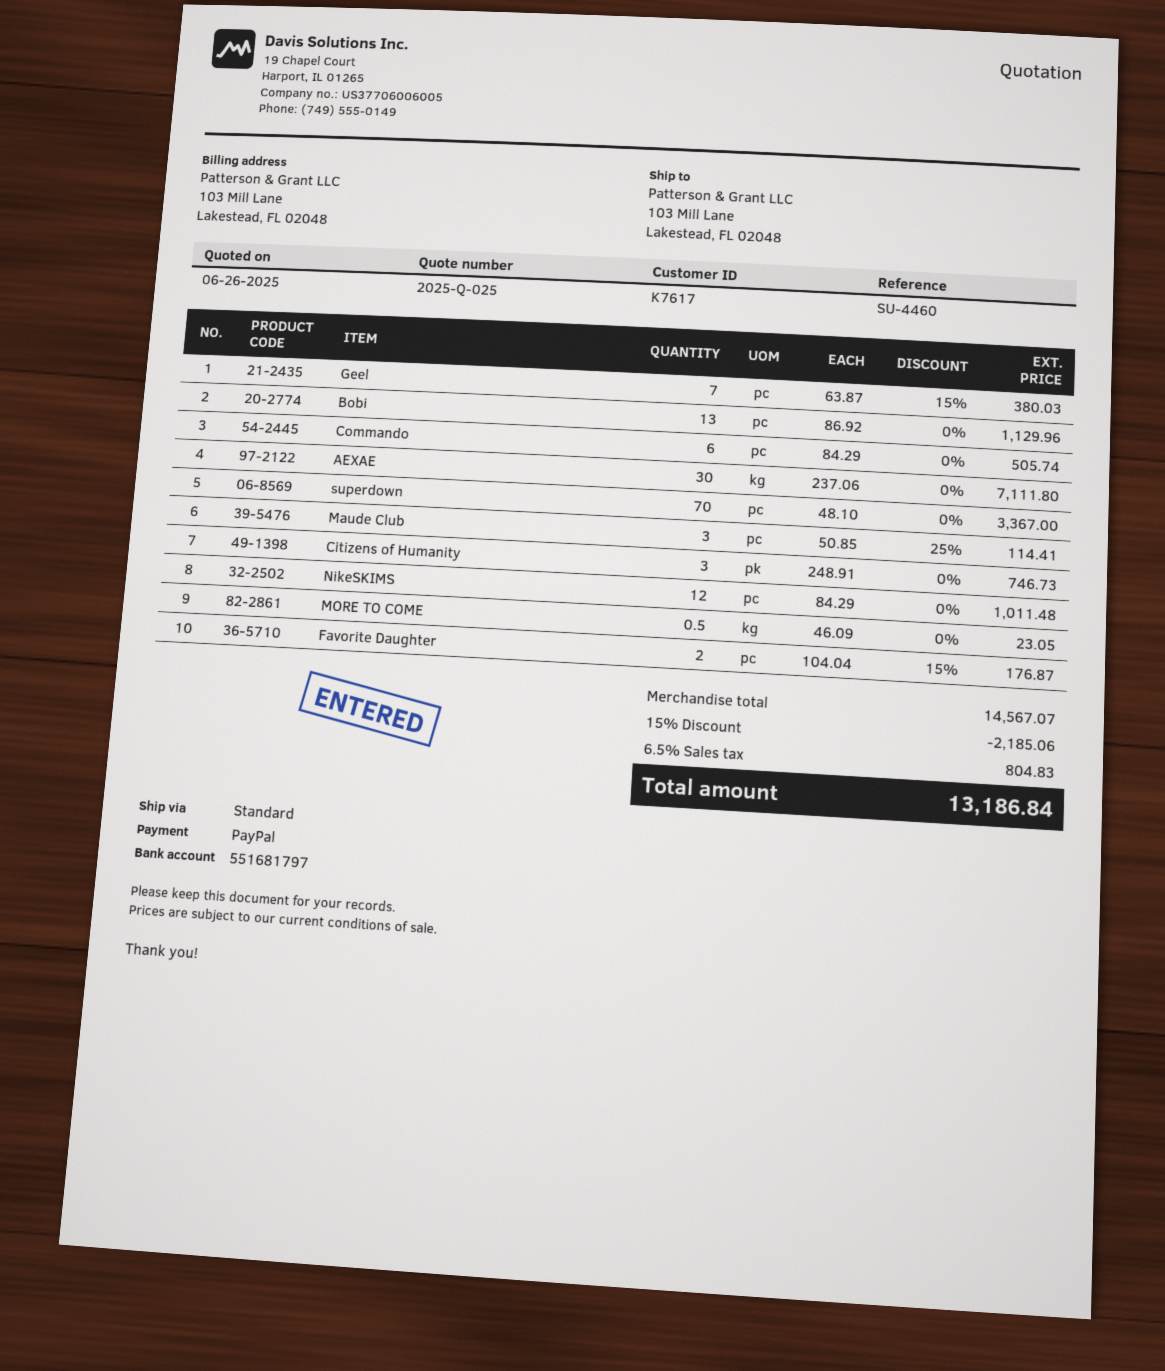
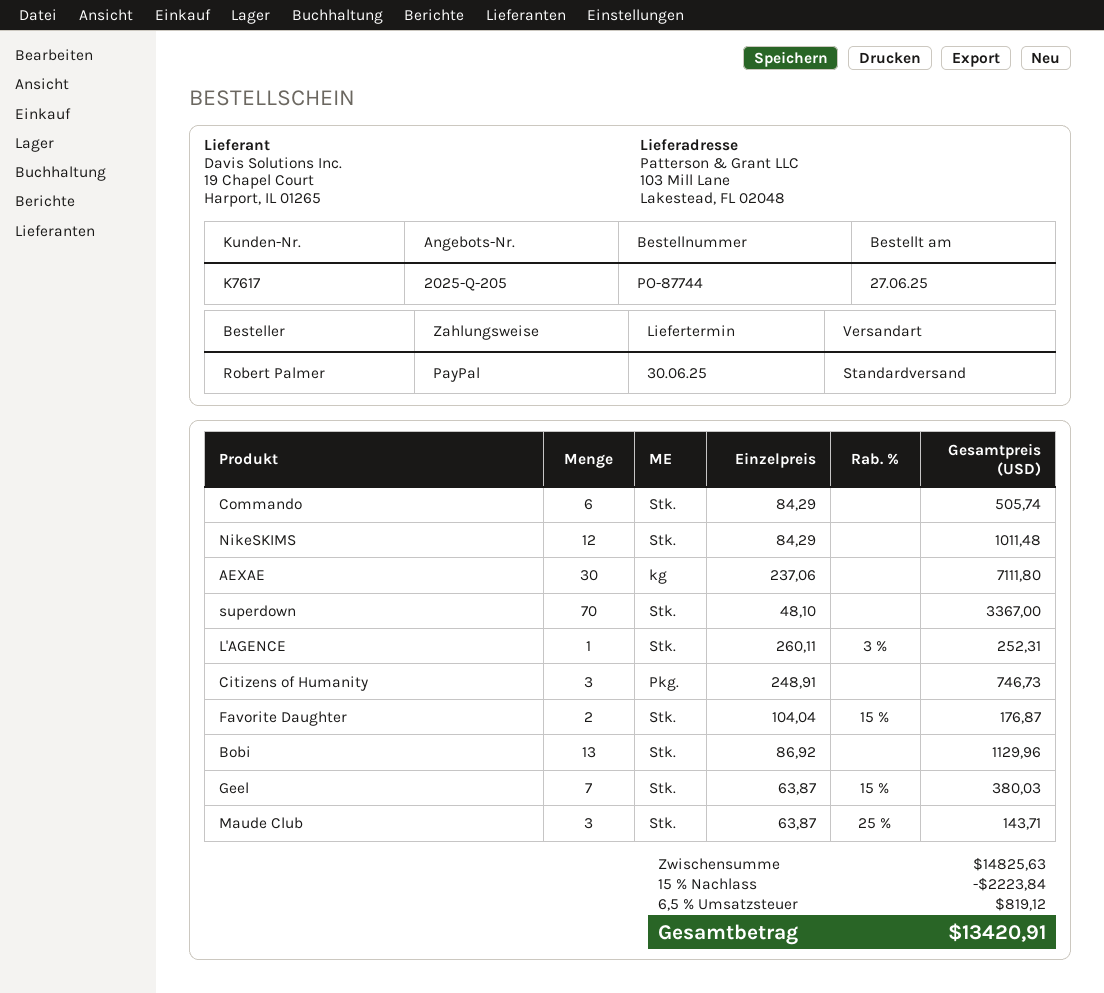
quote number: 2025-Q-025 -> 2025-Q-205
Maude Club: 3 x 50.85 - 25% = 114.41 -> 3 x 63.87 - 25% = 143.71
MORE TO COME: 0.5 x 46.09 = 23.05 -> none
L'AGENCE: none -> 1 x 260.11 - 3% = 252.31
subtotal: 14567.07 -> 14825.63
discount: 15% = 2185.06 -> 15% = 2223.84
tax: 6.5% = 804.83 -> 6.5% = 819.12
total: 13186.84 -> 13420.91

